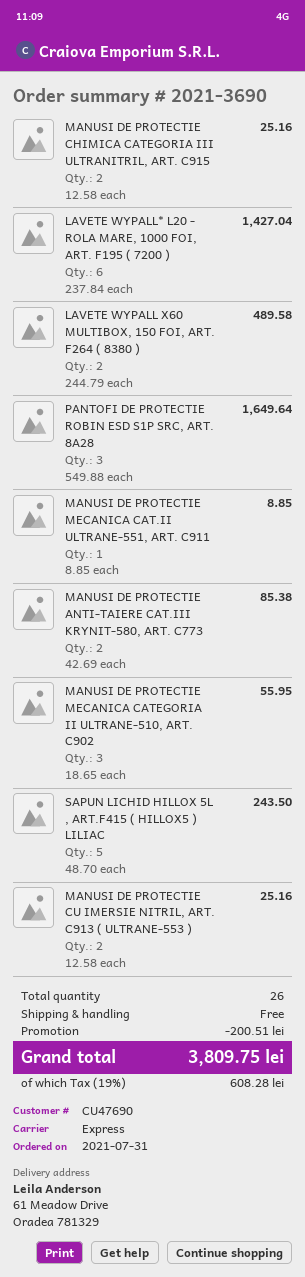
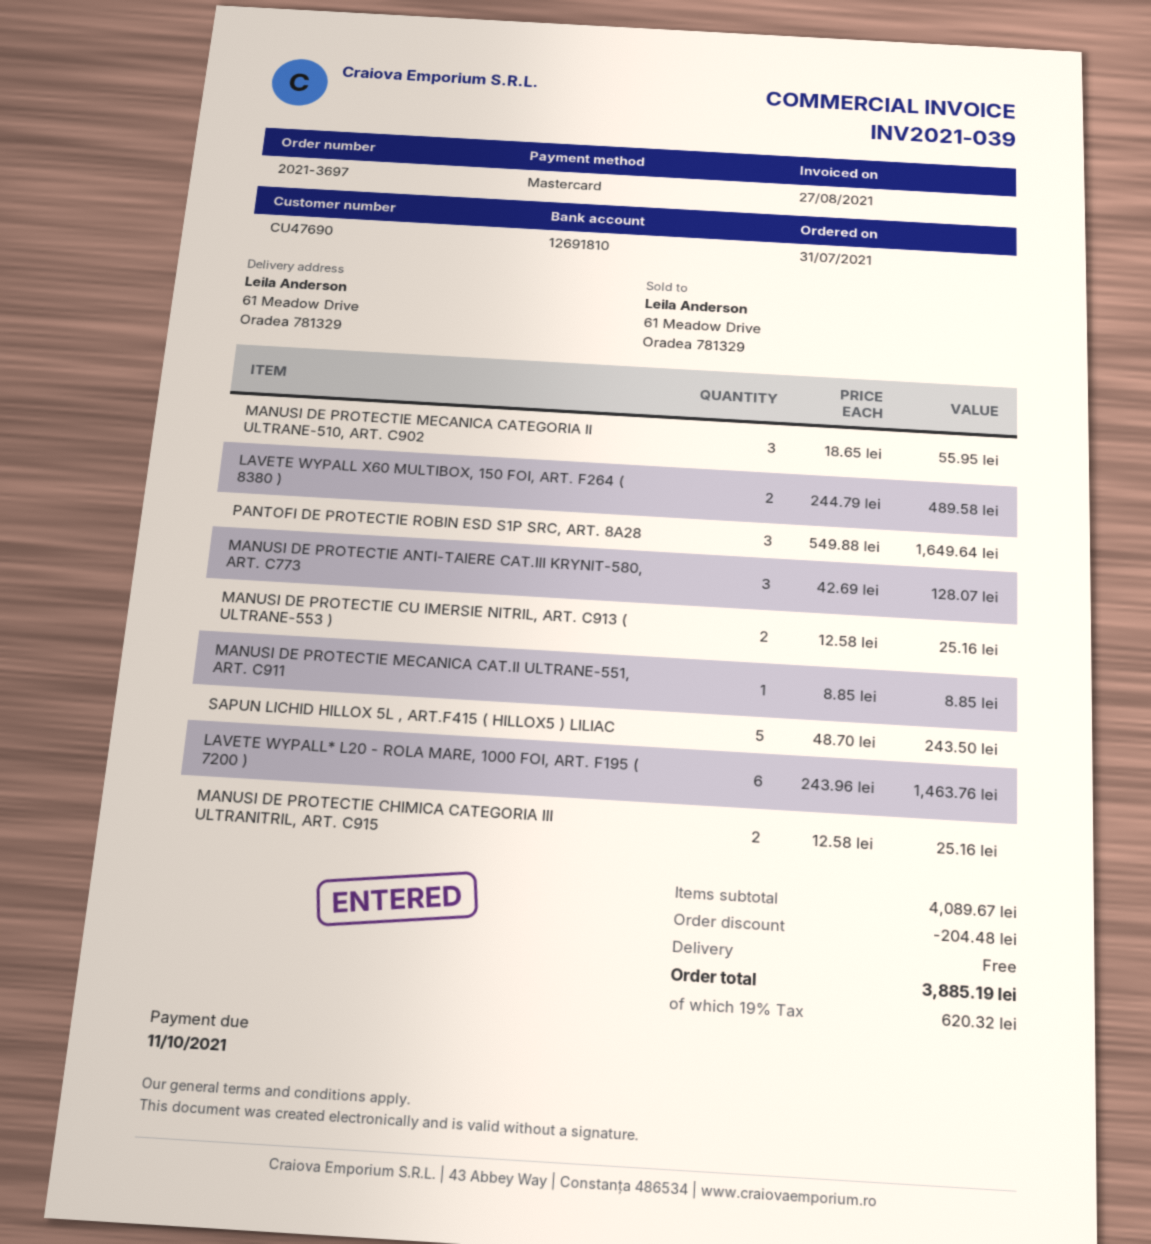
order number: 2021-3690 -> 2021-3697
LAVETE WYPALL* L20 - ROLA MARE, 1000 FOI, ART. F195 ( 7200 ): 6 x 237.84 = 1427.04 -> 6 x 243.96 = 1463.76
MANUSI DE PROTECTIE ANTI-TAIERE CAT.III KRYNIT-580, ART. C773: 2 x 42.69 = 85.38 -> 3 x 42.69 = 128.07
discount: 200.51 -> 204.48
tax: 19% = 608.28 -> 19% = 620.32
total: 3809.75 -> 3885.19

